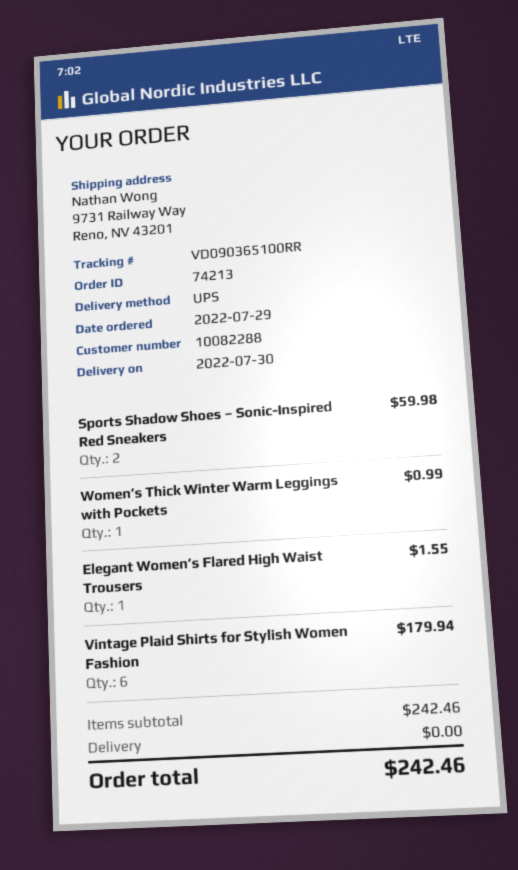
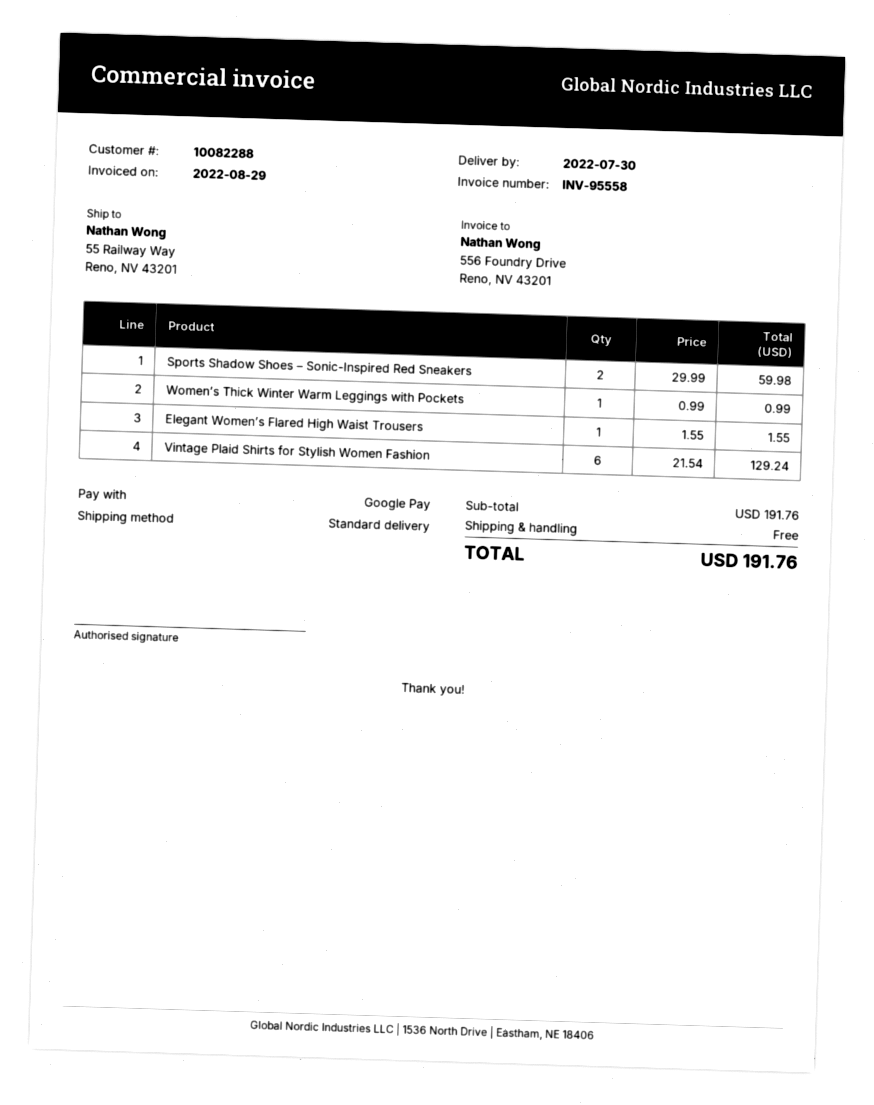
shipping method: UPS -> standard
ship to: 9731 Railway Way, Reno, NV 43201 -> 55 Railway Way, Reno, NV 43201
Vintage Plaid Shirts for Stylish Women Fashion: 6 for 179.94 -> 6 for 129.24
subtotal: 242.46 -> 191.76
total: 242.46 -> 191.76

